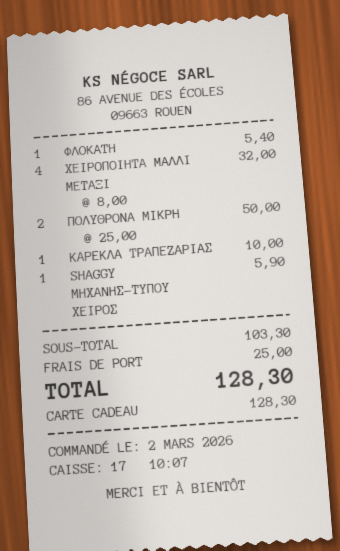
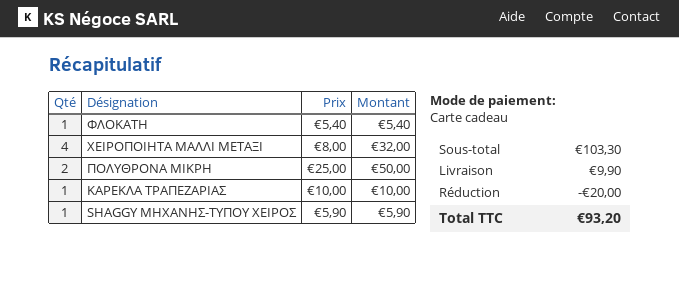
discount: none -> 20.00
shipping: 25.00 -> 9.90
total: 128.30 -> 93.20

